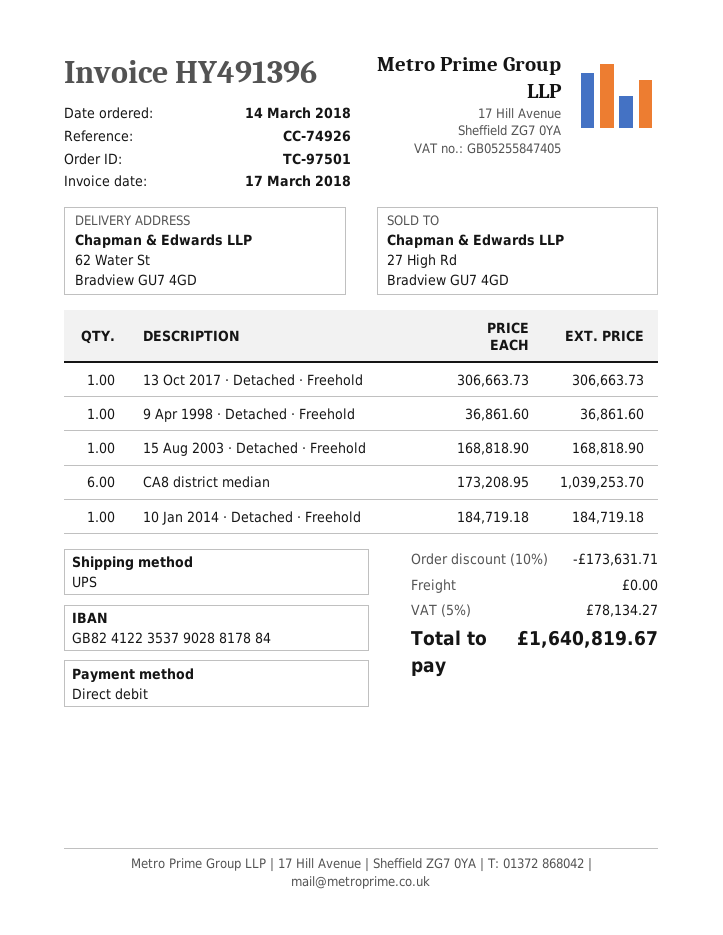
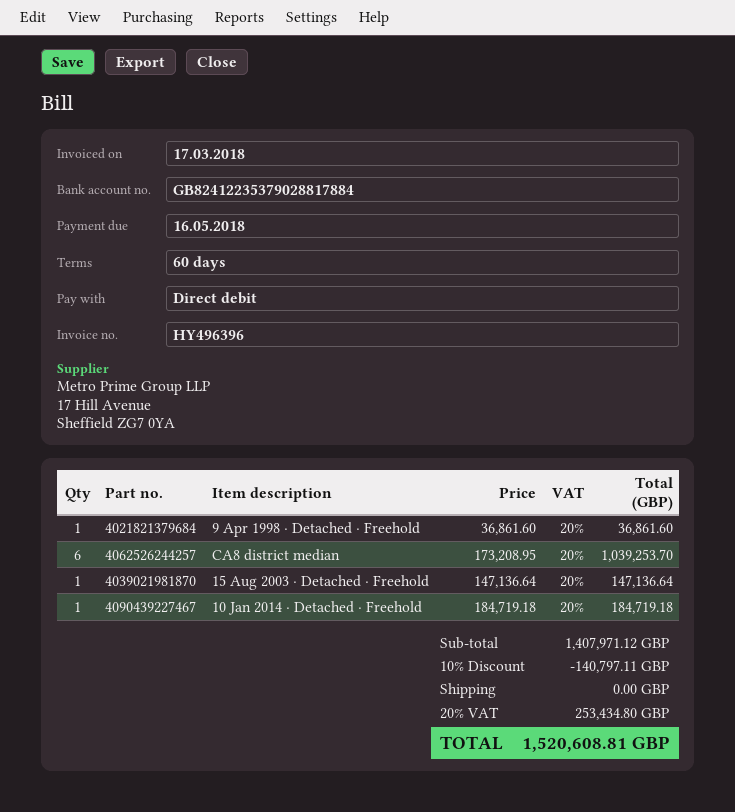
invoice number: HY491396 -> HY496396
13 Oct 2017 · Detached · Freehold: 1 x 306663.73 = 306663.73 -> none
15 Aug 2003 · Detached · Freehold: 1 x 168818.90 = 168818.90 -> 1 x 147136.64 = 147136.64
discount: 10% = 173631.71 -> 10% = 140797.11
tax: 5% = 78134.27 -> 20% = 253434.80
total: 1640819.67 -> 1520608.81

